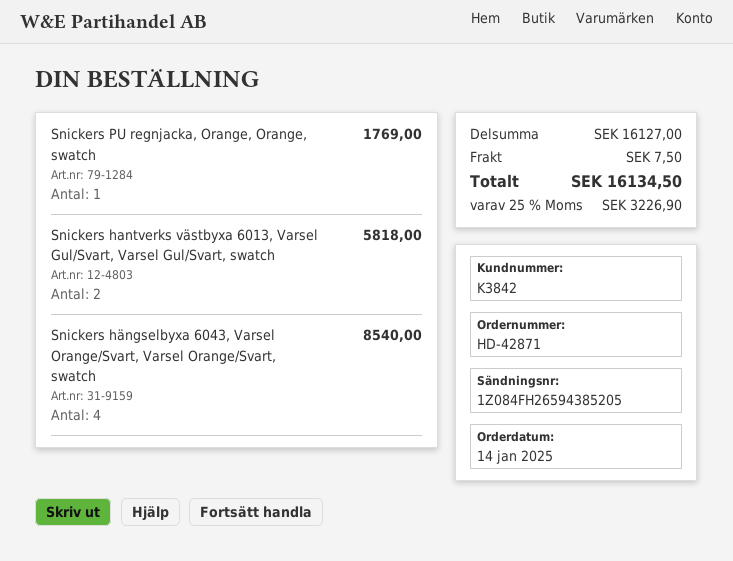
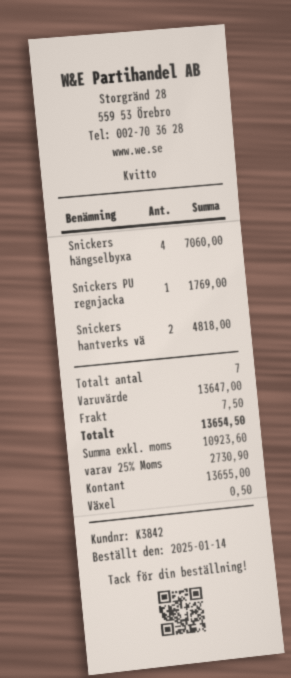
Snickers hantverks västbyxa 6013, Varsel Gul/Svart, Varsel Gul/Svart, swatch: 2 for 5818.00 -> 2 for 4818.00
Snickers hängselbyxa 6043, Varsel Orange/Svart, Varsel Orange/Svart, swatch: 4 for 8540.00 -> 4 for 7060.00
subtotal: 16127.00 -> 13647.00
tax: 25% = 3226.90 -> 25% = 2730.90
total: 16134.50 -> 13654.50

